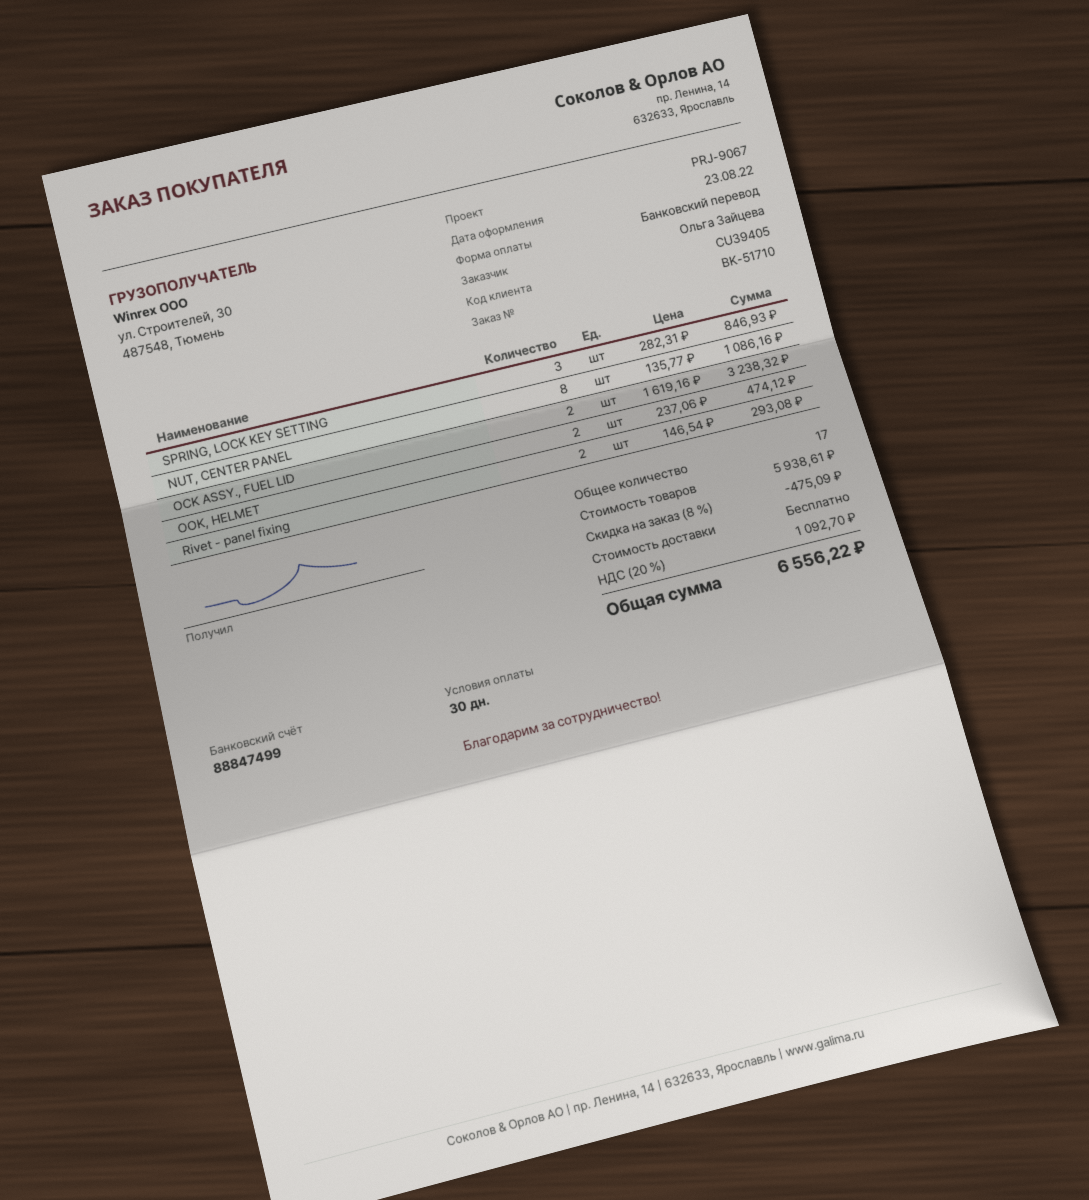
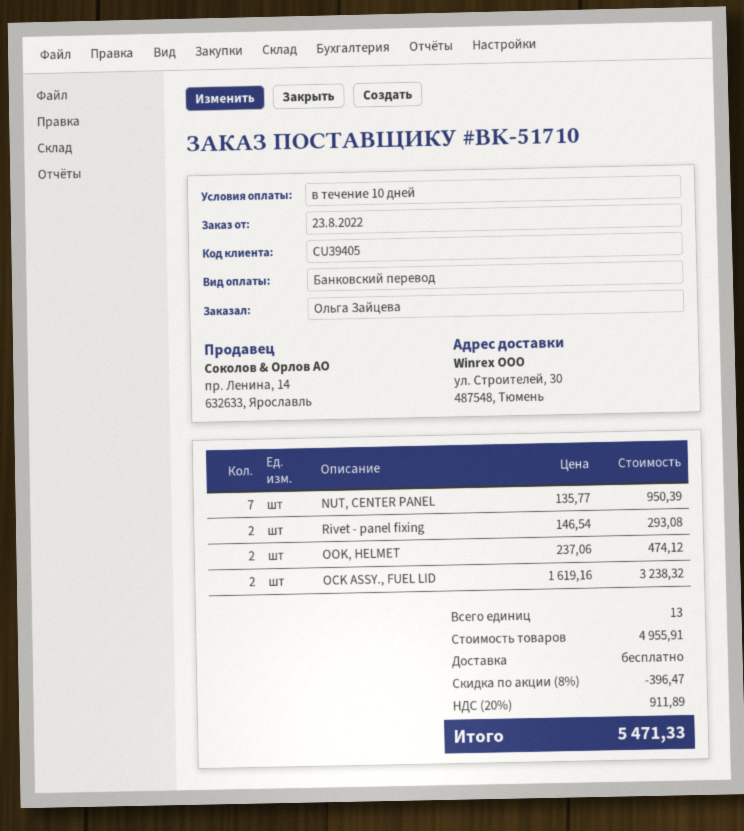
payment terms: 30 days -> 10 days
SPRING, LOCK KEY SETTING: 3 x 282.31 = 846.93 -> none
NUT, CENTER PANEL: 8 x 135.77 = 1086.16 -> 7 x 135.77 = 950.39
total quantity: 17 -> 13
subtotal: 5938.61 -> 4955.91
discount: 8% = 475.09 -> 8% = 396.47
tax: 20% = 1092.70 -> 20% = 911.89
total: 6556.22 -> 5471.33

